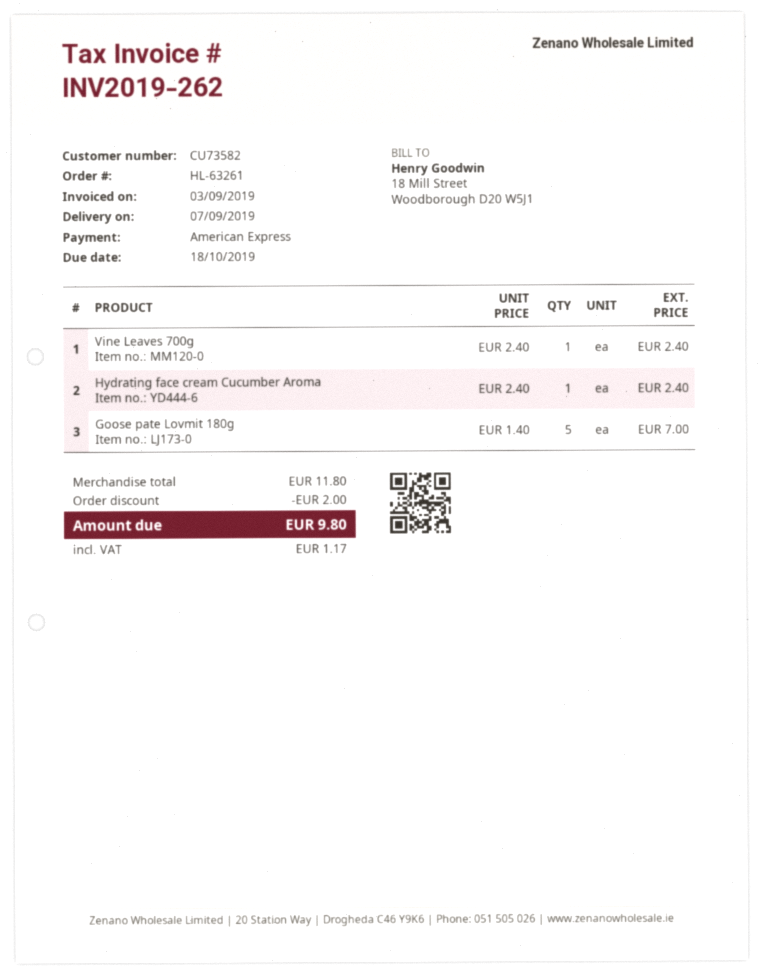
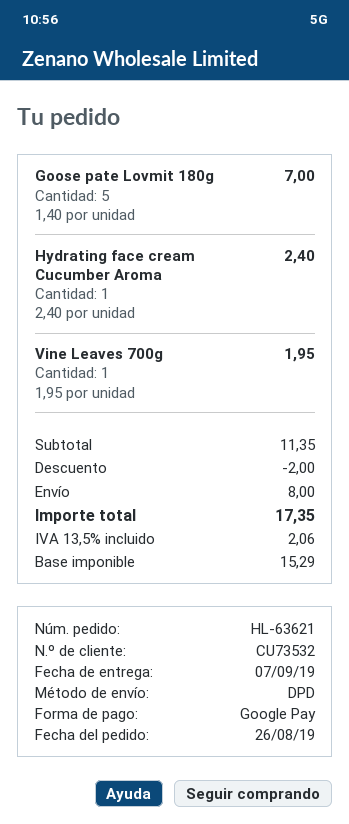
order number: HL-63261 -> HL-63621
customer number: CU73582 -> CU73532
payment method: American Express -> Google Pay
Vine Leaves 700g: 1 x 2.40 = 2.40 -> 1 x 1.95 = 1.95
subtotal: 11.80 -> 11.35
shipping: none -> 8.00
tax: 1.17 -> 2.06
total: 9.80 -> 17.35

